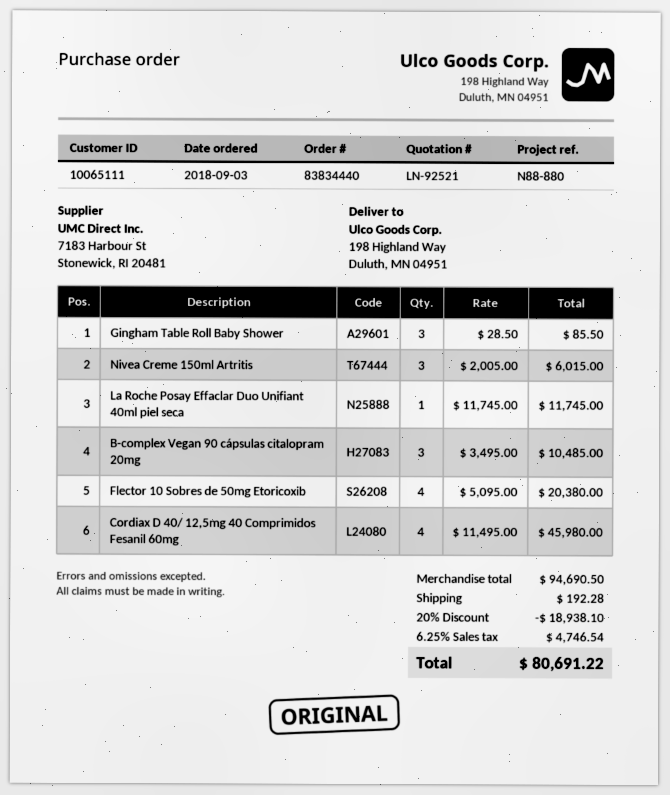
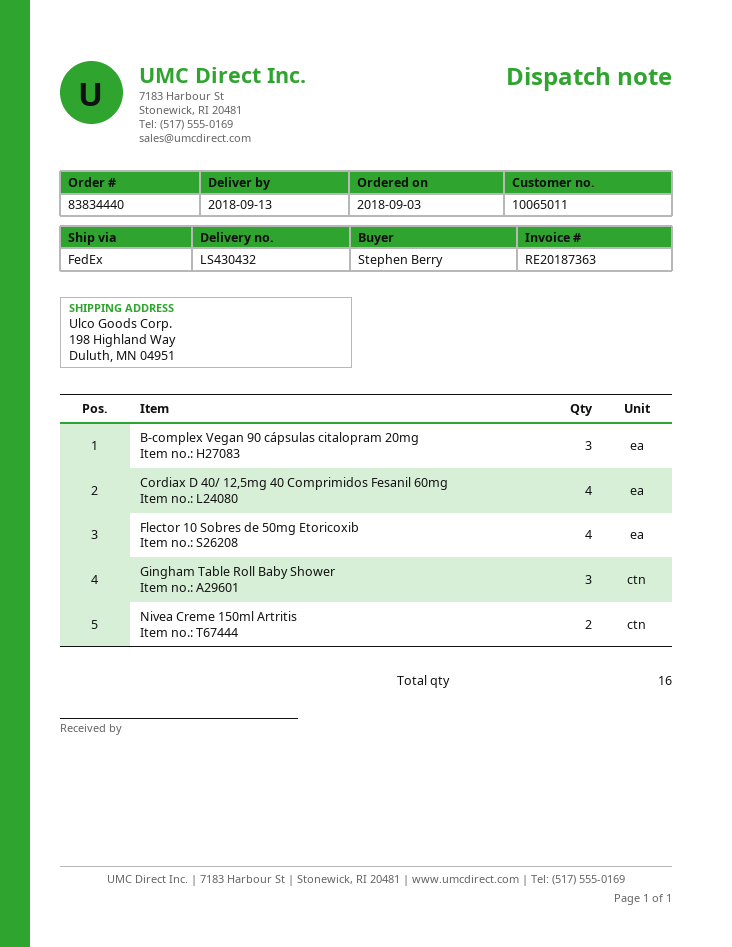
customer number: 10065111 -> 10065011
Nivea Creme 150ml Artritis: 3 -> 2
La Roche Posay Effaclar Duo Unifiant 40ml piel seca: 1 -> none

